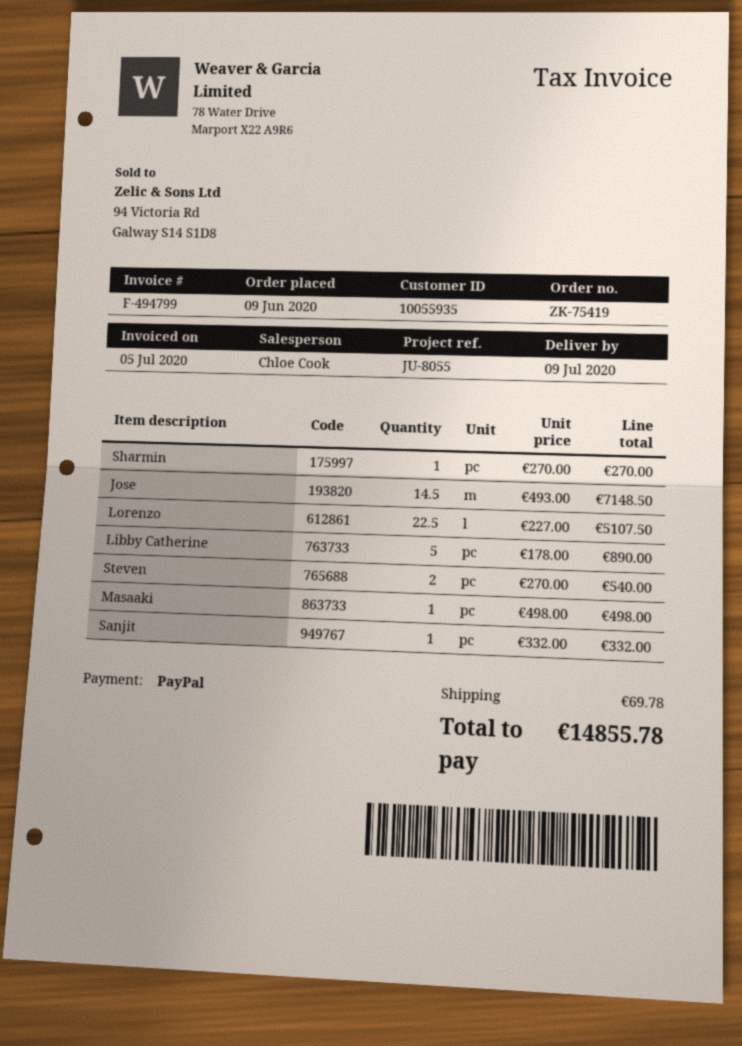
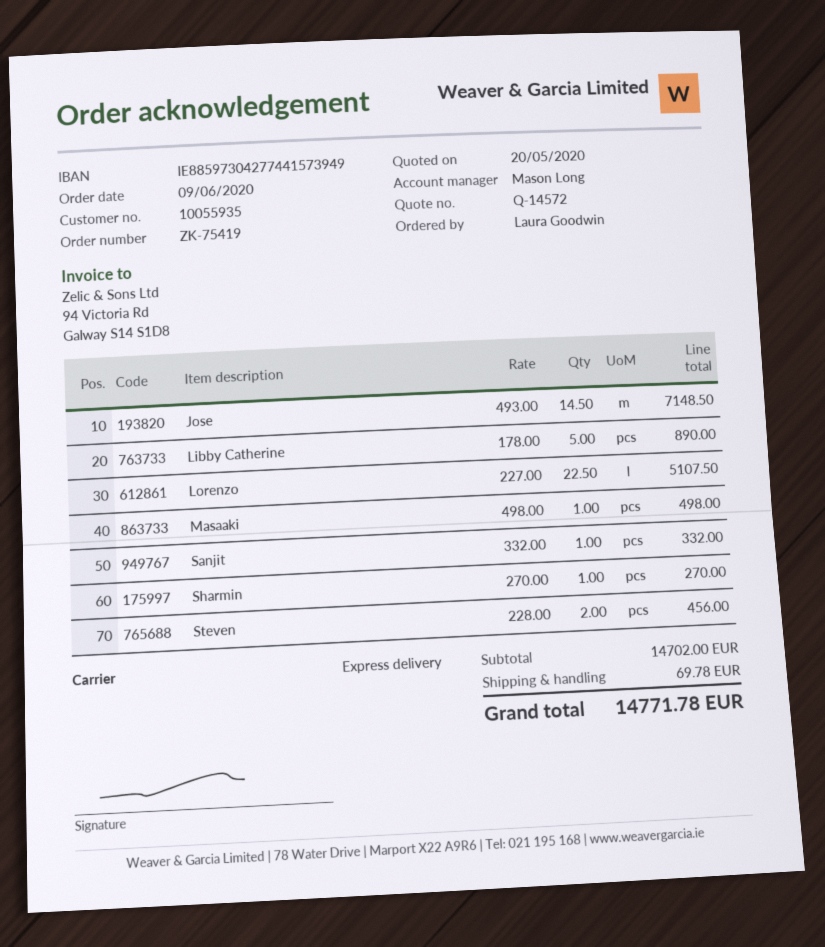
sales rep: Chloe Cook -> Mason Long
Steven: 2 x 270.00 = 540.00 -> 2 x 228.00 = 456.00
total: 14855.78 -> 14771.78

